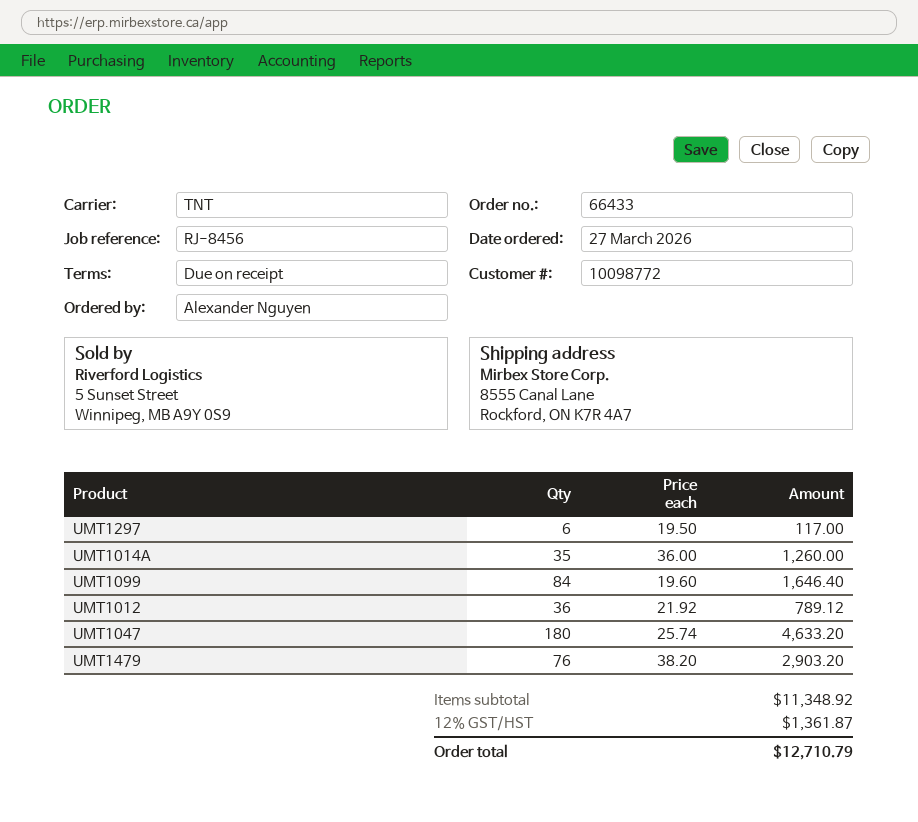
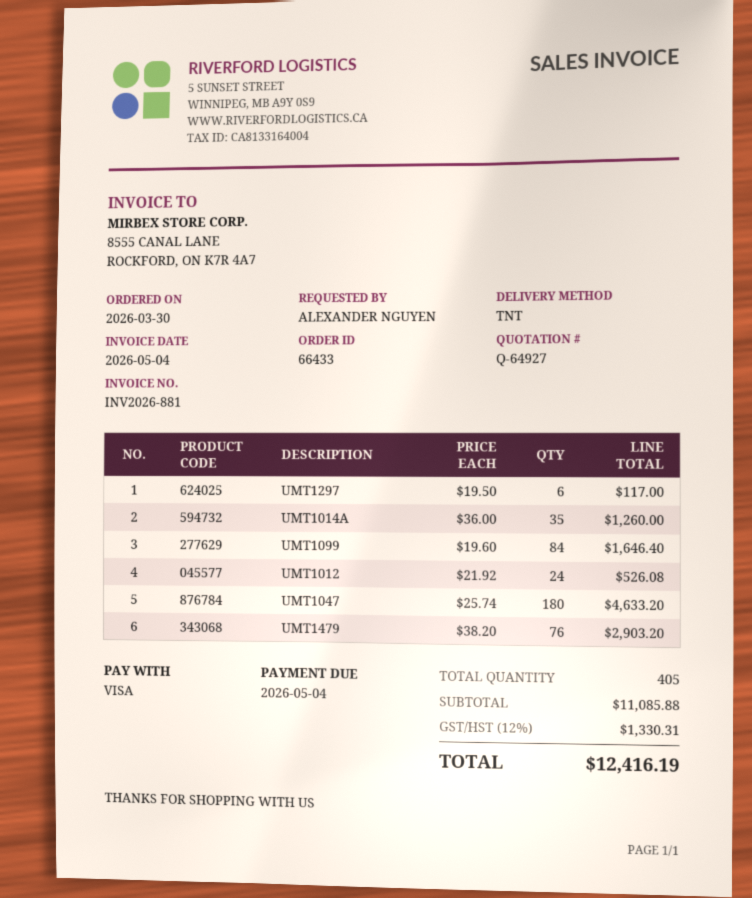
order date: 2026-03-27 -> 2026-03-30
UMT1012: 36 x 21.92 = 789.12 -> 24 x 21.92 = 526.08
subtotal: 11348.92 -> 11085.88
tax: 12% = 1361.87 -> 12% = 1330.31
total: 12710.79 -> 12416.19

